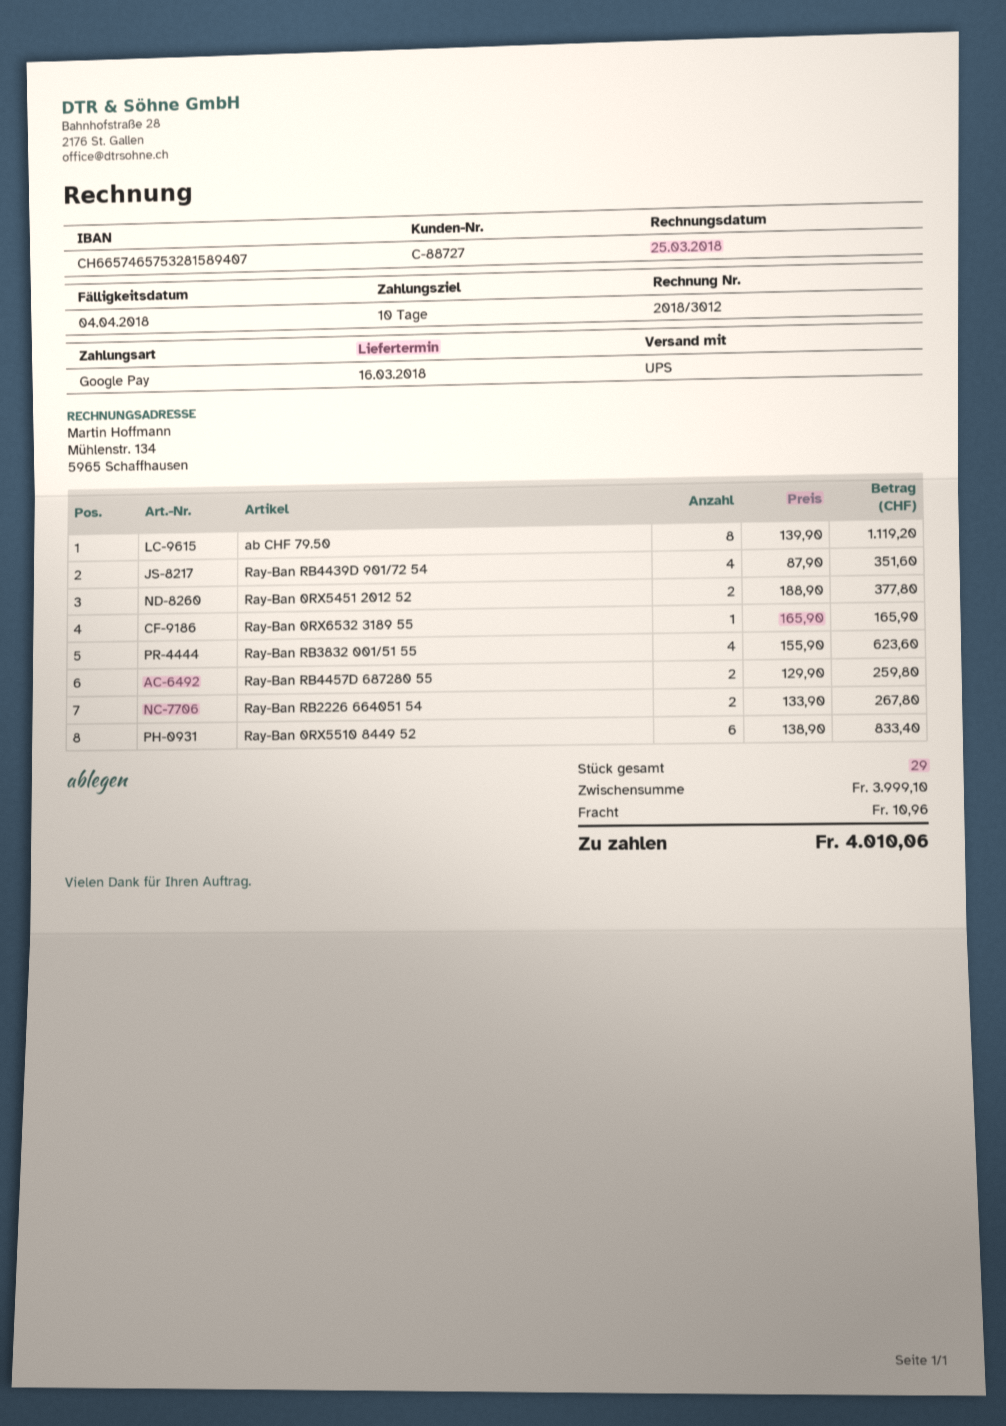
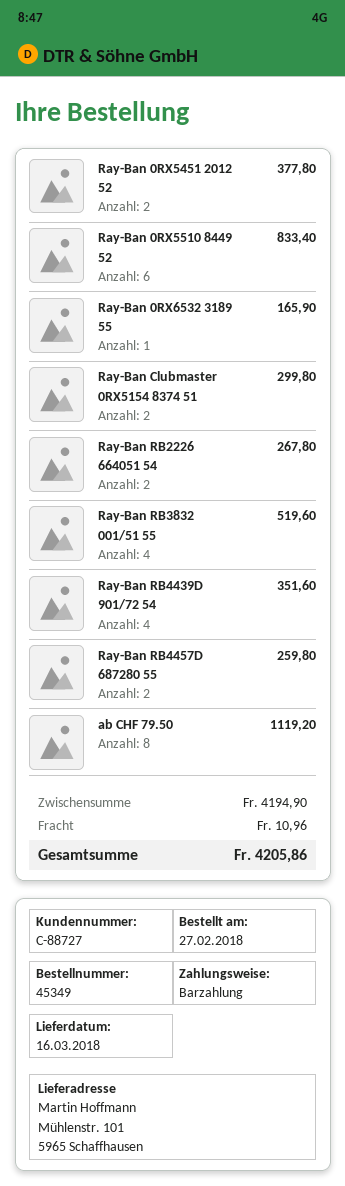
payment method: Google Pay -> cash
Ray-Ban RB3832 001/51 55: 4 for 623.60 -> 4 for 519.60
Ray-Ban Clubmaster 0RX5154 8374 51: none -> 2 for 299.80
subtotal: 3999.10 -> 4194.90
total: 4010.06 -> 4205.86

